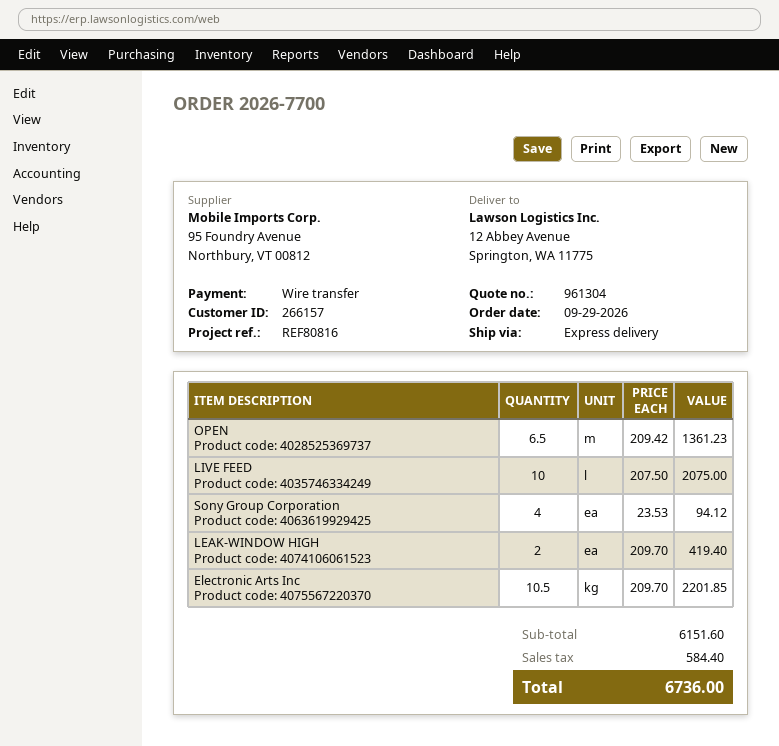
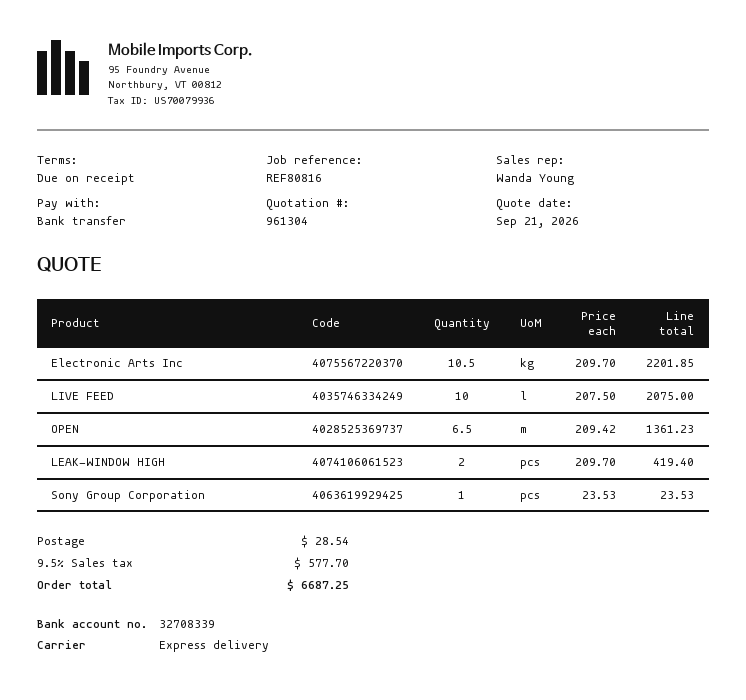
Sony Group Corporation: 4 x 23.53 = 94.12 -> 1 x 23.53 = 23.53
shipping: none -> 28.54
tax: 584.40 -> 577.70
total: 6736.00 -> 6687.25

